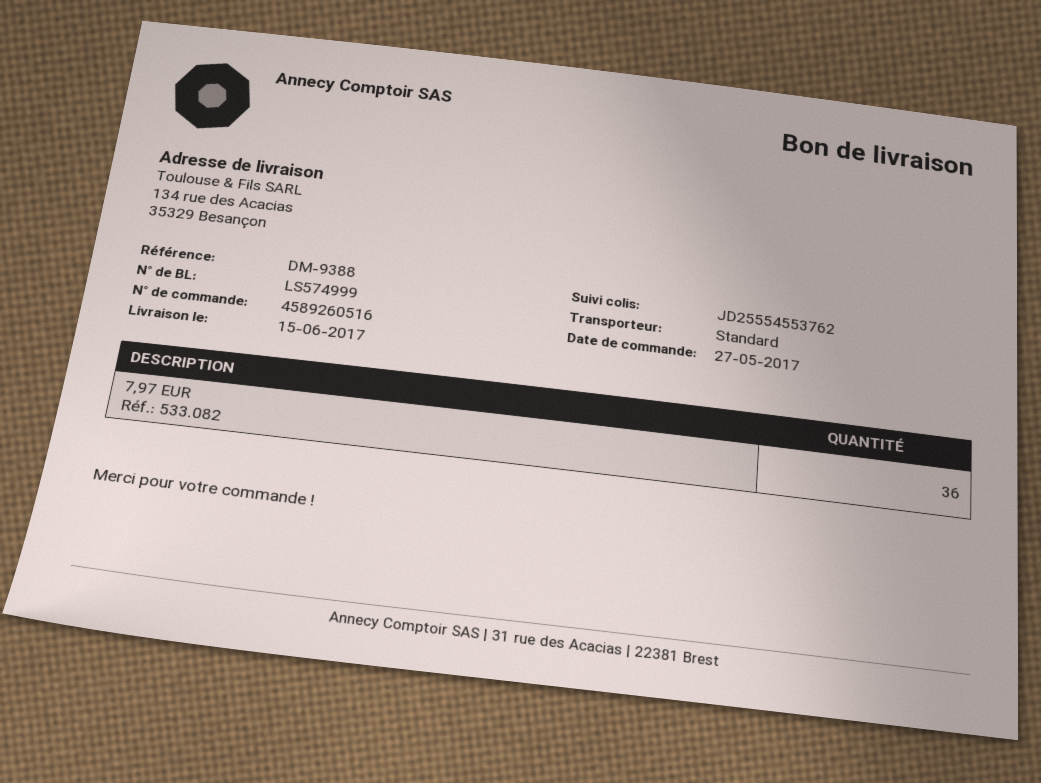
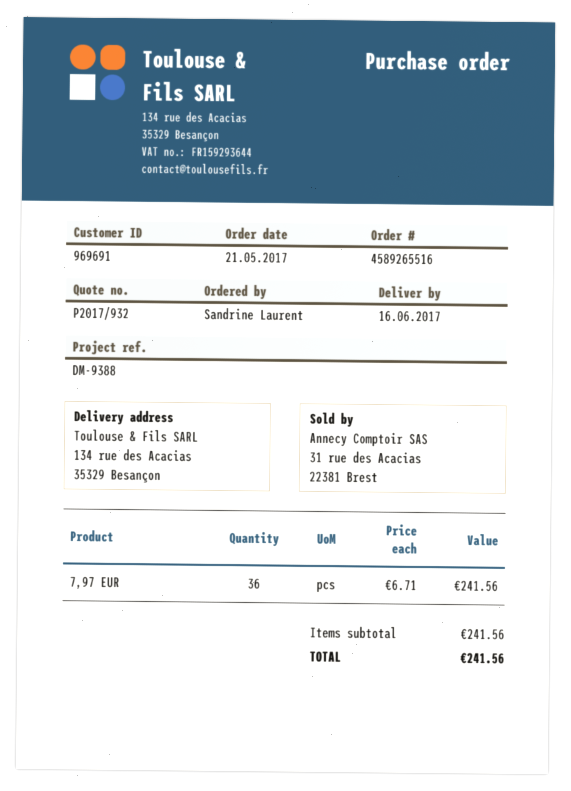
order number: 4589260516 -> 4589265516
order date: 2017-05-27 -> 2017-05-21
delivery date: 2017-06-15 -> 2017-06-16

